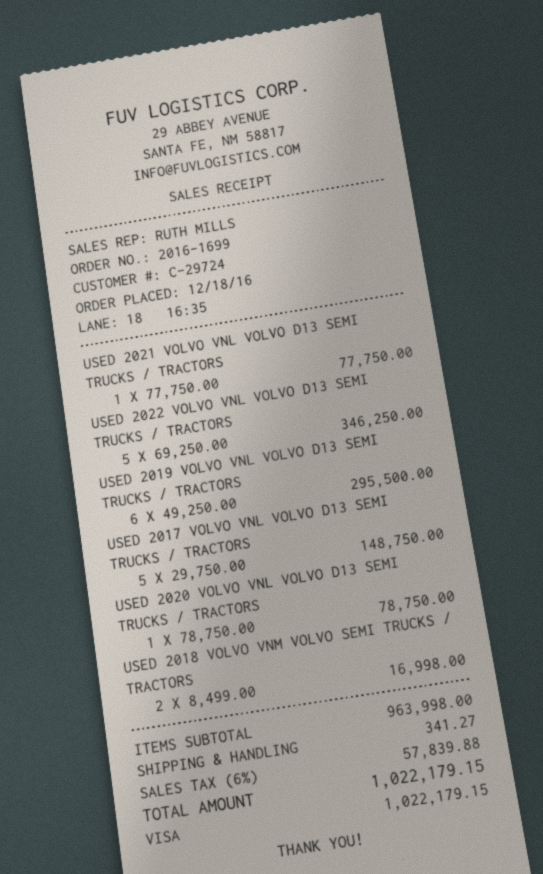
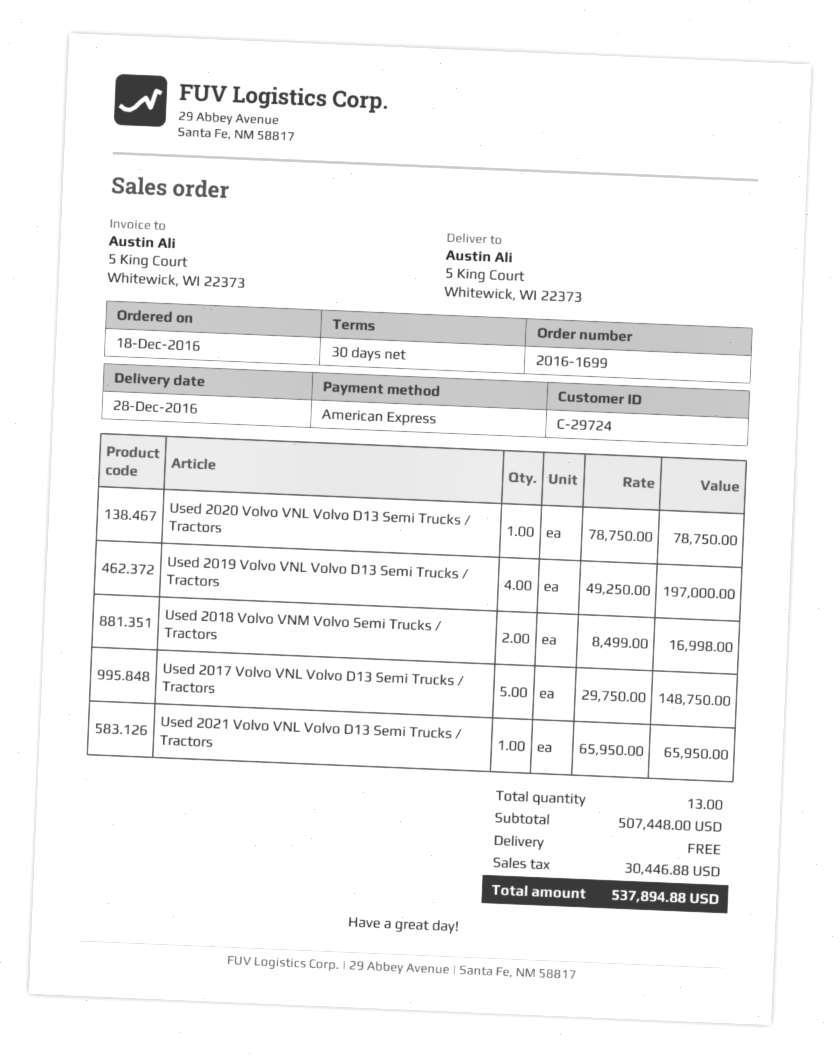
payment method: Visa -> American Express
USED 2021 VOLVO VNL VOLVO D13 SEMI TRUCKS / TRACTORS: 1 x 77750.00 = 77750.00 -> 1 x 65950.00 = 65950.00
USED 2022 VOLVO VNL VOLVO D13 SEMI TRUCKS / TRACTORS: 5 x 69250.00 = 346250.00 -> none
USED 2019 VOLVO VNL VOLVO D13 SEMI TRUCKS / TRACTORS: 6 x 49250.00 = 295500.00 -> 4 x 49250.00 = 197000.00
subtotal: 963998.00 -> 507448.00
shipping: 341.27 -> 0.00
tax: 57839.88 -> 30446.88
total: 1022179.15 -> 537894.88

